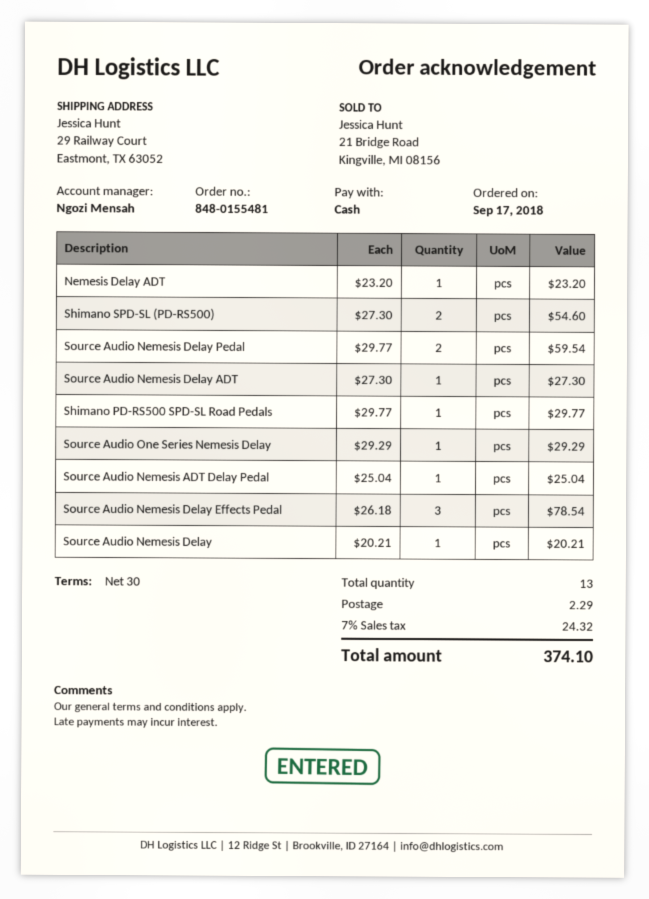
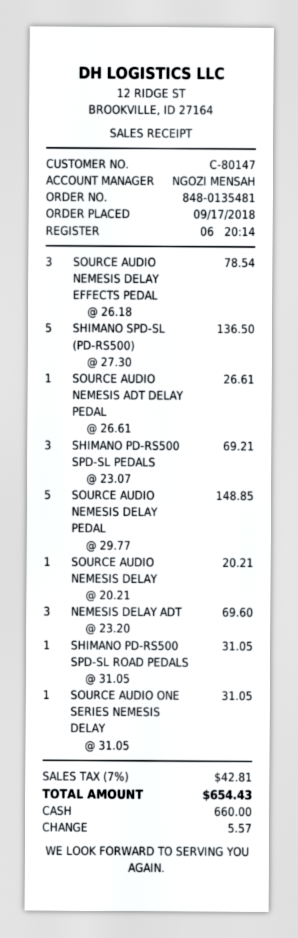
order number: 848-0155481 -> 848-0135481
Nemesis Delay ADT: 1 x 23.20 = 23.20 -> 3 x 23.20 = 69.60
Shimano SPD-SL (PD-RS500): 2 x 27.30 = 54.60 -> 5 x 27.30 = 136.50
Source Audio Nemesis Delay Pedal: 2 x 29.77 = 59.54 -> 5 x 29.77 = 148.85
Source Audio Nemesis Delay ADT: 1 x 27.30 = 27.30 -> none
Shimano PD-RS500 SPD-SL Road Pedals: 1 x 29.77 = 29.77 -> 1 x 31.05 = 31.05
Source Audio One Series Nemesis Delay: 1 x 29.29 = 29.29 -> 1 x 31.05 = 31.05
Source Audio Nemesis ADT Delay Pedal: 1 x 25.04 = 25.04 -> 1 x 26.61 = 26.61
SHIMANO PD-RS500 SPD-SL PEDALS: none -> 3 x 23.07 = 69.21
shipping: 2.29 -> none
tax: 7% = 24.32 -> 7% = 42.81
total: 374.10 -> 654.43

